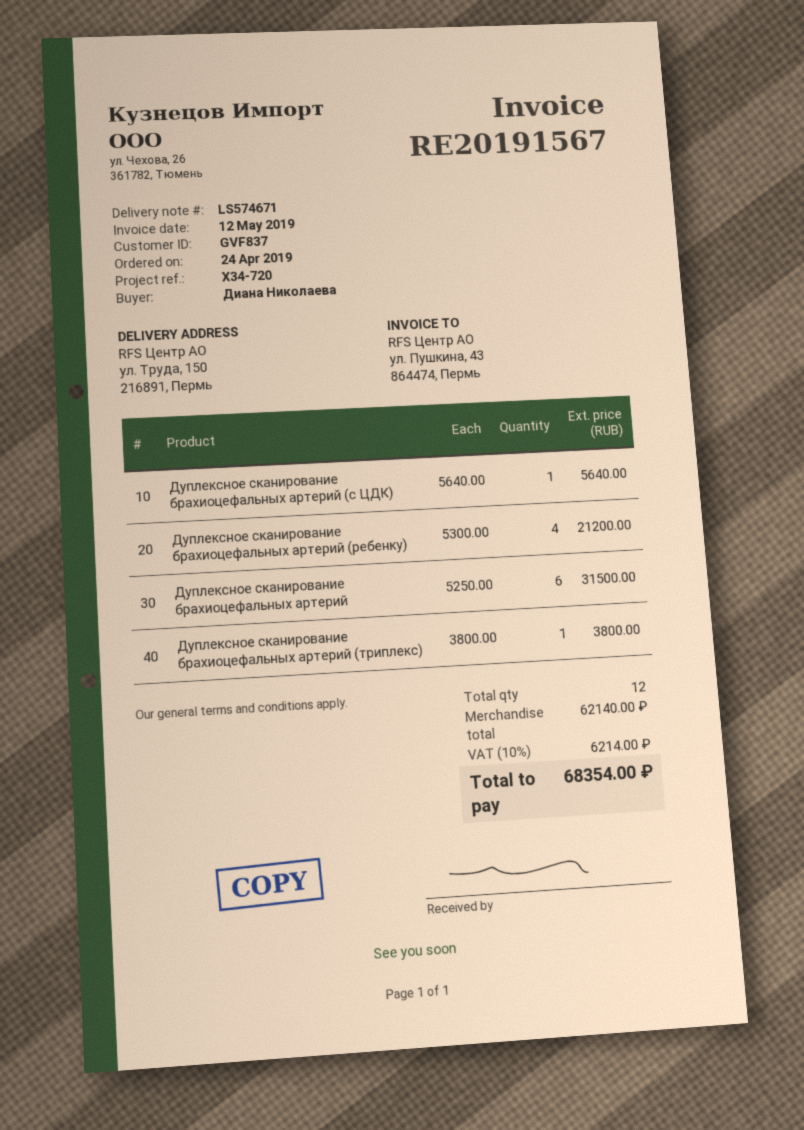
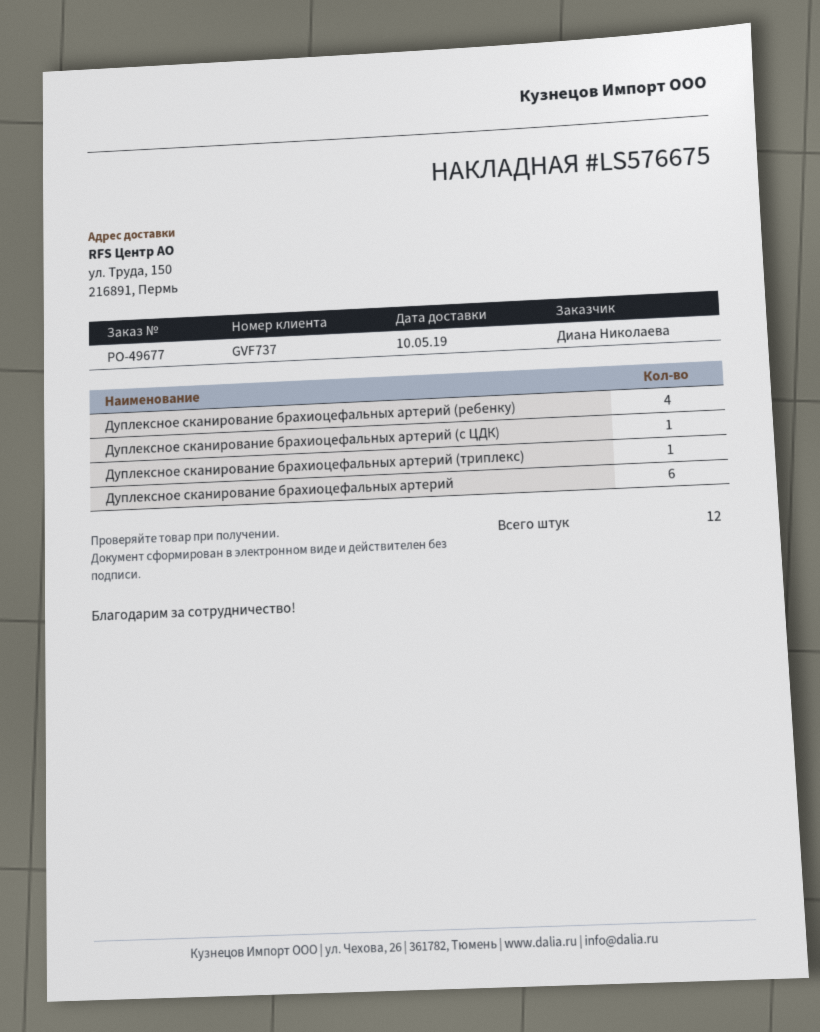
delivery note number: LS574671 -> LS576675
customer number: GVF837 -> GVF737

